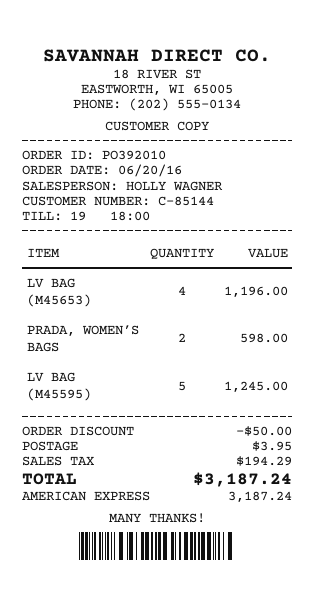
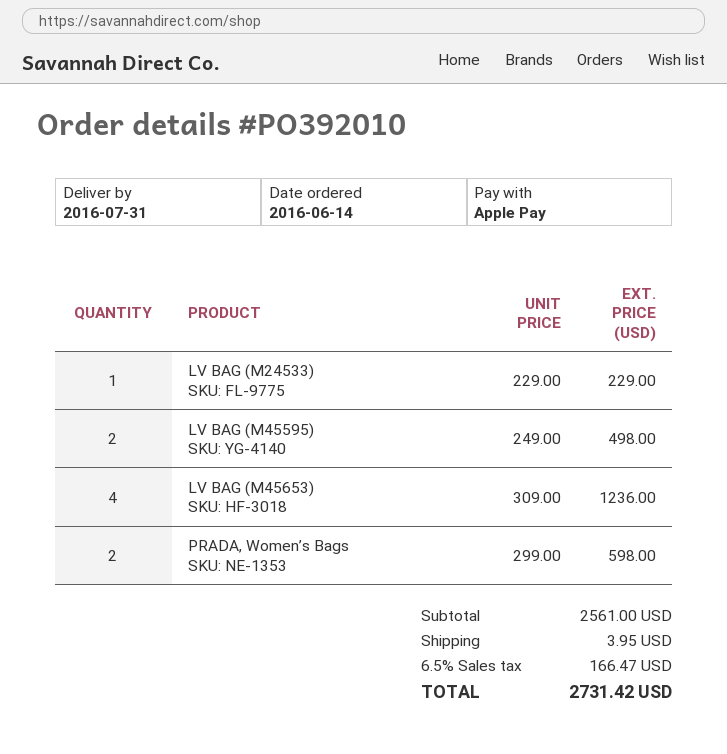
order date: 2016-06-20 -> 2016-06-14
payment method: American Express -> Apple Pay
LV BAG (M45653): 4 for 1196.00 -> 4 for 1236.00
LV BAG (M45595): 5 for 1245.00 -> 2 for 498.00
LV BAG (M24533): none -> 1 for 229.00
discount: 50.00 -> none
tax: 194.29 -> 166.47
total: 3187.24 -> 2731.42

